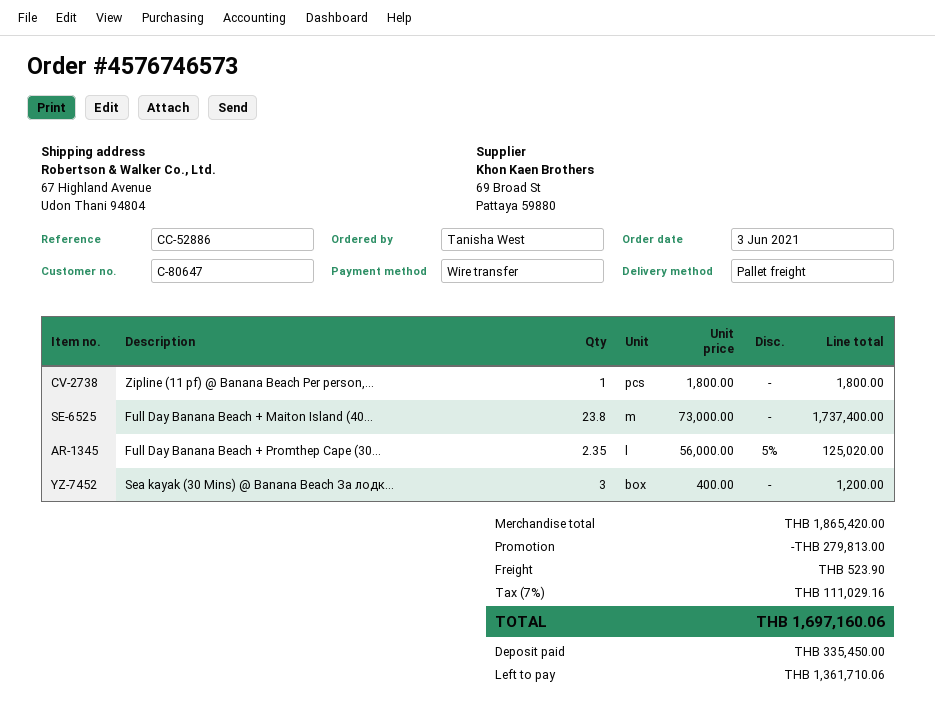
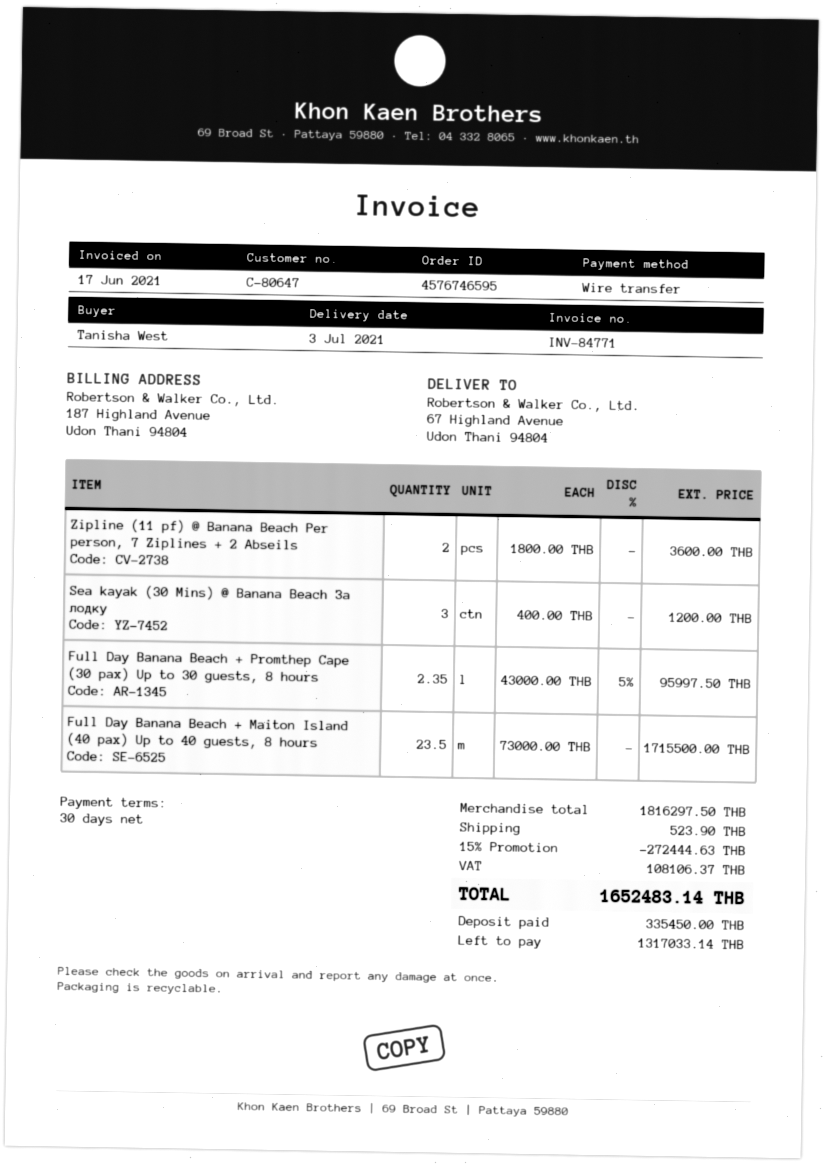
order number: 4576746573 -> 4576746595
Zipline (11 pf) @ Banana Beach Per person,...: 1 x 1800.00 = 1800.00 -> 2 x 1800.00 = 3600.00
Full Day Banana Beach + Maiton Island (40...: 23.8 x 73000.00 = 1737400.00 -> 23.5 x 73000.00 = 1715500.00
Full Day Banana Beach + Promthep Cape (30...: 2.35 x 56000.00 - 5% = 125020.00 -> 2.35 x 43000.00 - 5% = 95997.50
subtotal: 1865420.00 -> 1816297.50
discount: 279813.00 -> 272444.63
tax: 111029.16 -> 108106.37
total: 1697160.06 -> 1652483.14
balance: 1361710.06 -> 1317033.14

